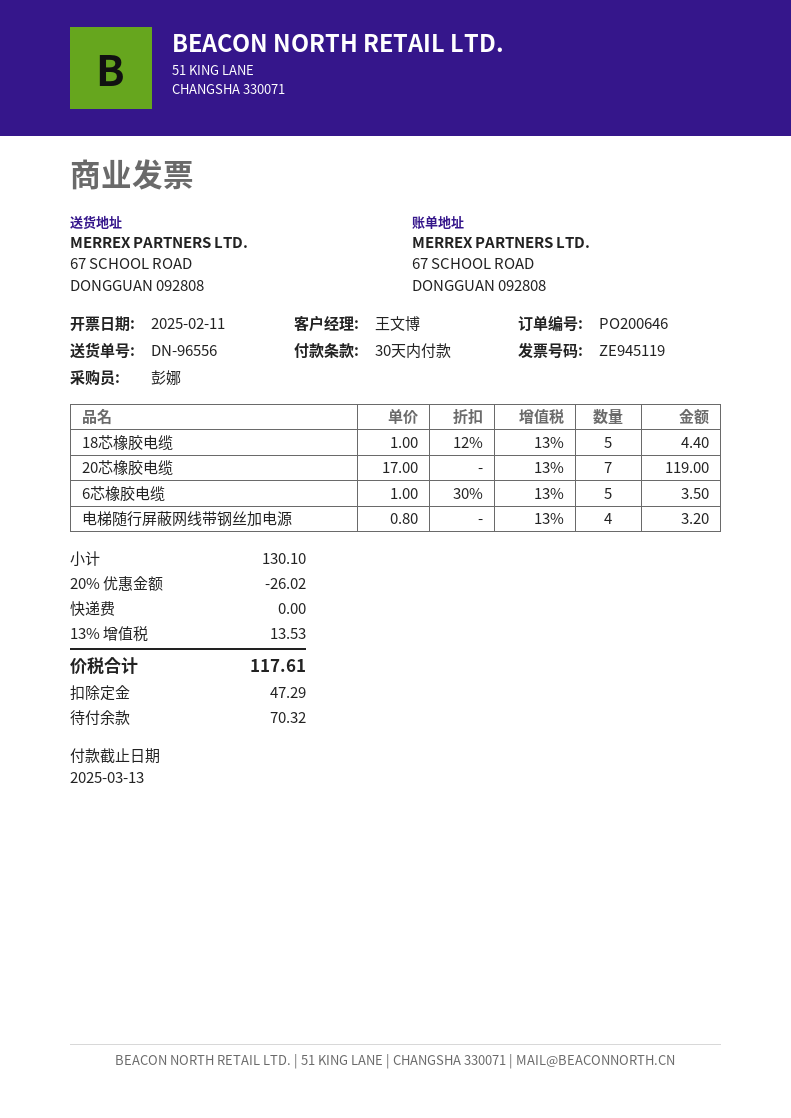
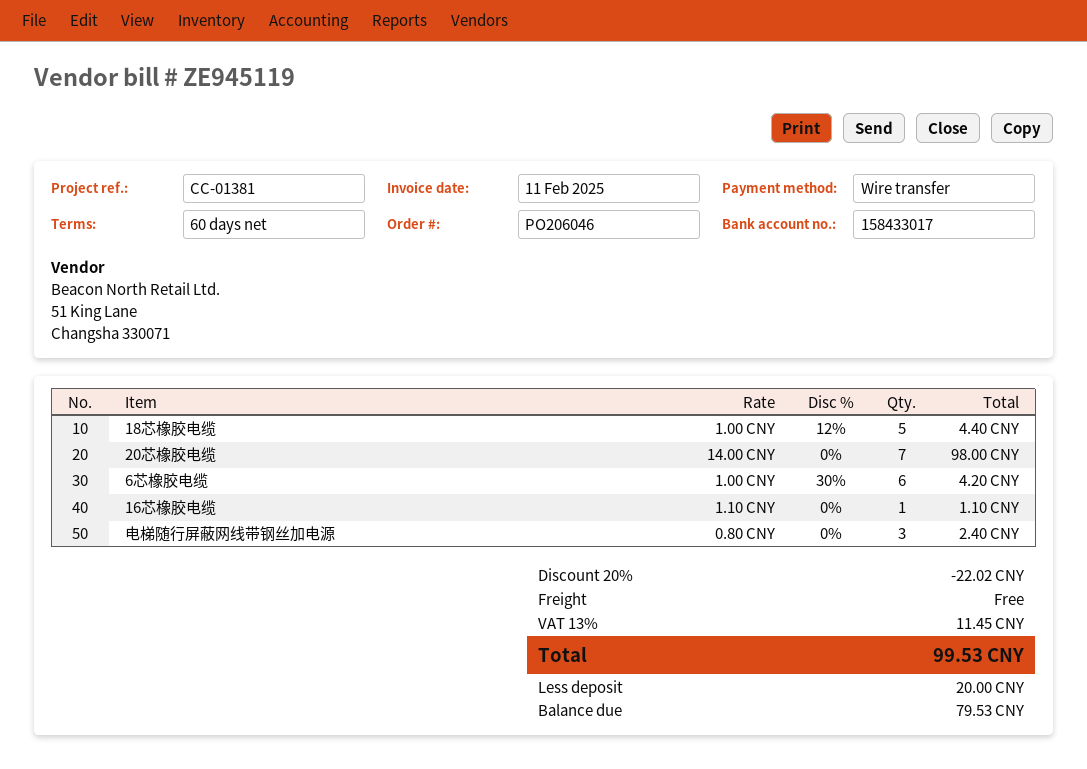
order number: PO200646 -> PO206046
payment terms: 30 days -> 60 days
20芯橡胶电缆: 7 x 17.00 = 119.00 -> 7 x 14.00 = 98.00
6芯橡胶电缆: 5 x 1.00 - 30% = 3.50 -> 6 x 1.00 - 30% = 4.20
电梯随行屏蔽网线带钢丝加电源: 4 x 0.80 = 3.20 -> 3 x 0.80 = 2.40
16芯橡胶电缆: none -> 1 x 1.10 = 1.10
discount: 20% = 26.02 -> 20% = 22.02
tax: 13% = 13.53 -> 13% = 11.45
total: 117.61 -> 99.53
deposit: 47.29 -> 20.00
balance: 70.32 -> 79.53

